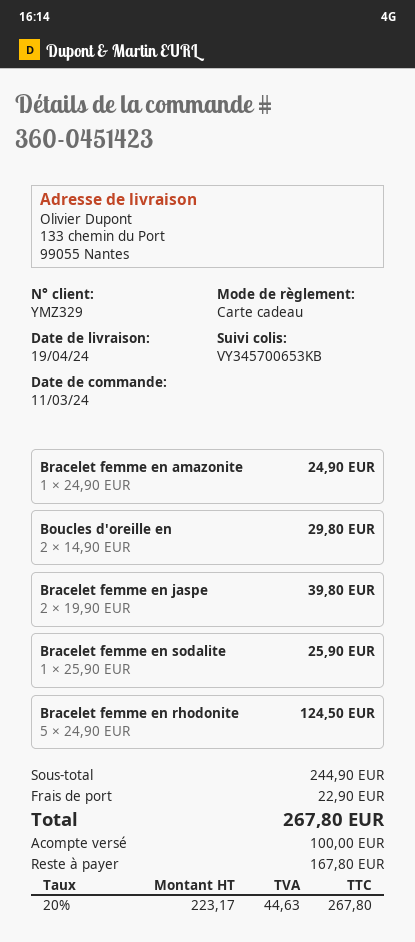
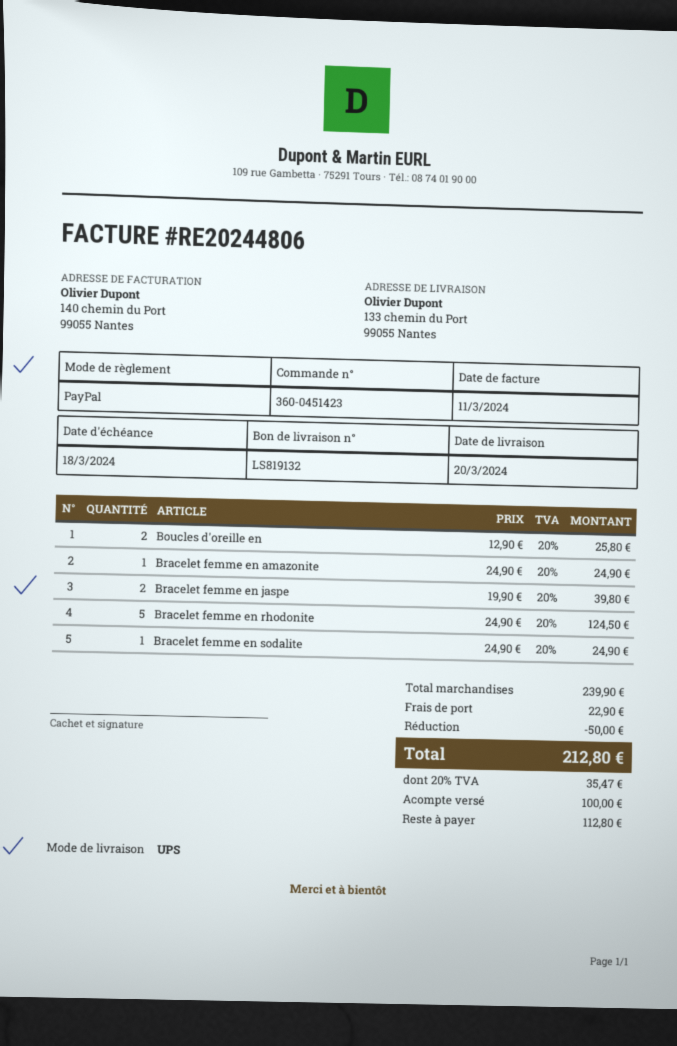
delivery date: 2024-04-19 -> 2024-03-20
payment method: gift card -> PayPal
Boucles d'oreille en: 2 x 14.90 = 29.80 -> 2 x 12.90 = 25.80
Bracelet femme en sodalite: 1 x 25.90 = 25.90 -> 1 x 24.90 = 24.90
subtotal: 244.90 -> 239.90
discount: none -> 50.00
tax: 20% = 44.63 -> 20% = 35.47
total: 267.80 -> 212.80
balance: 167.80 -> 112.80

